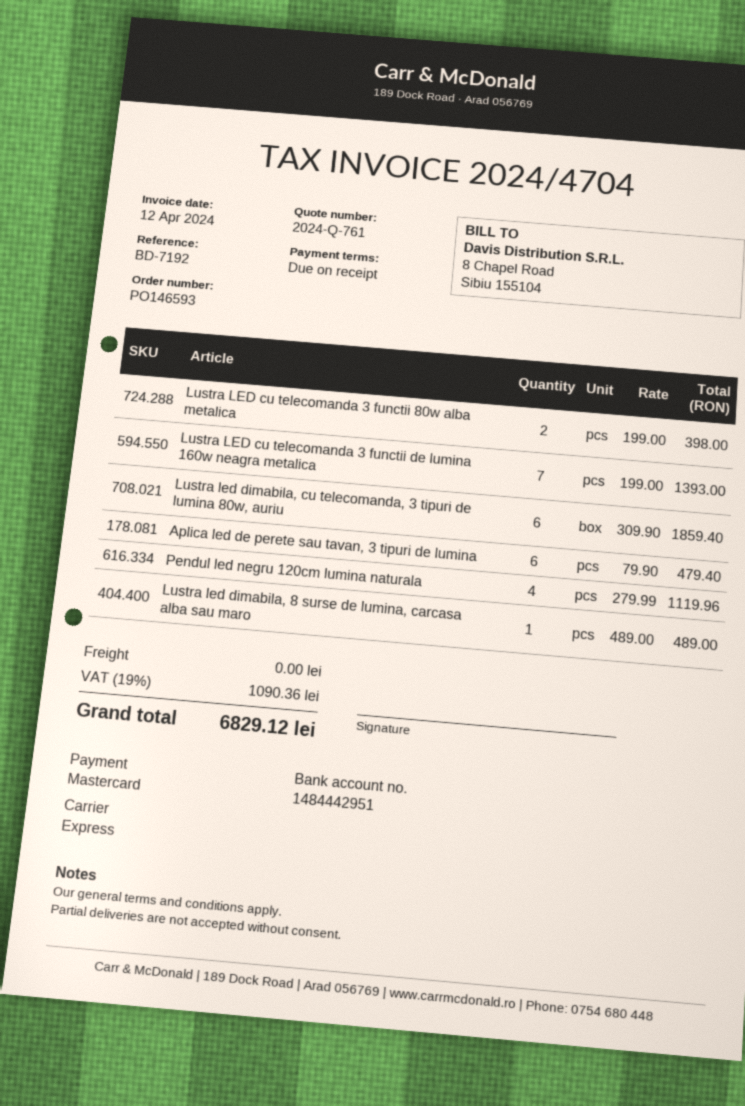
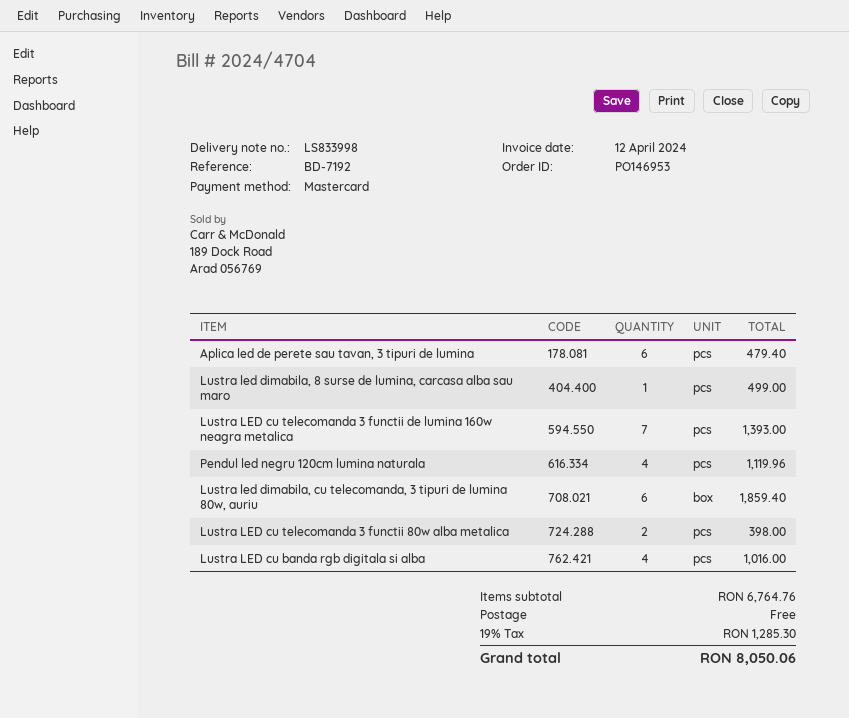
order number: PO146593 -> PO146953
Lustra led dimabila, 8 surse de lumina, carcasa alba sau maro: 1 for 489.00 -> 1 for 499.00
Lustra LED cu banda rgb digitala si alba: none -> 4 for 1016.00
tax: 19% = 1090.36 -> 19% = 1285.30
total: 6829.12 -> 8050.06

